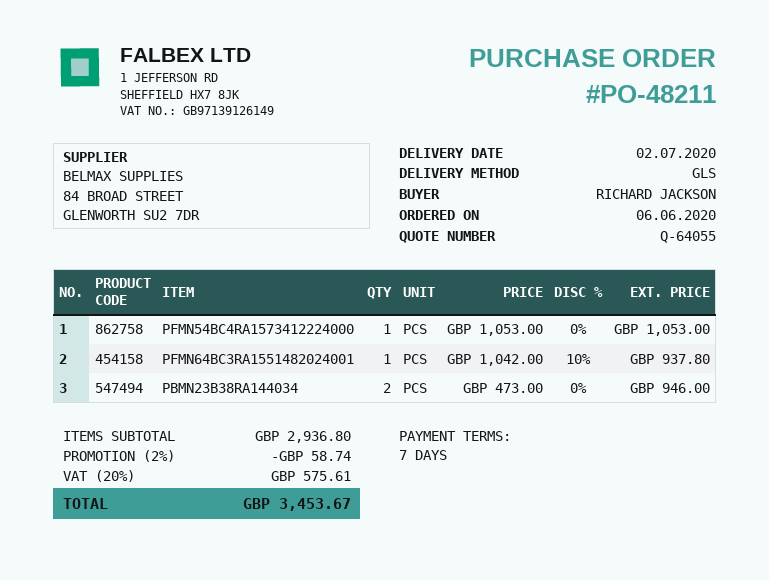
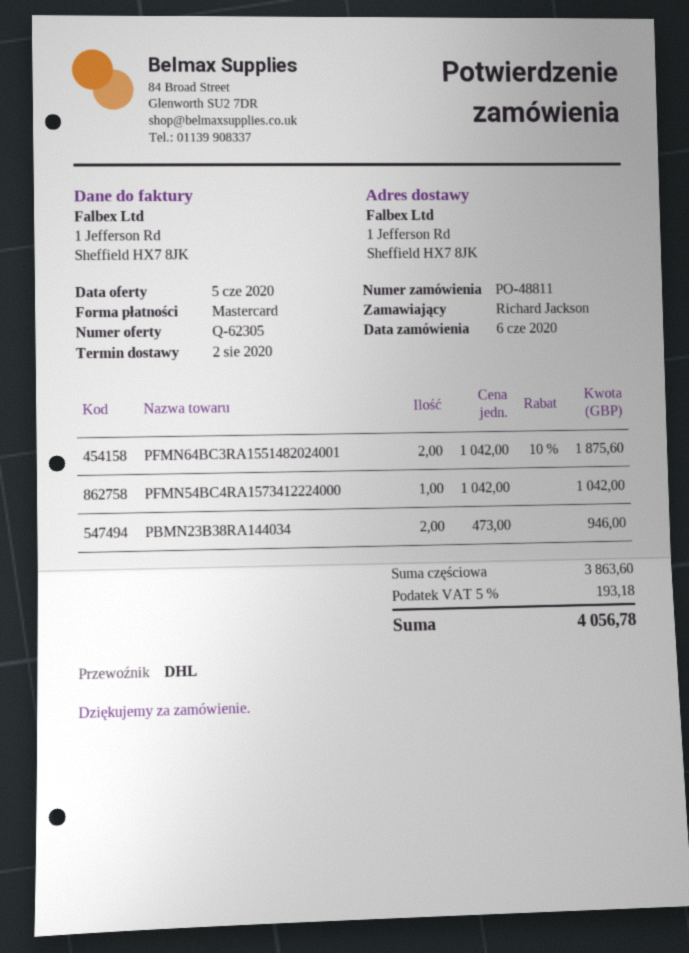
quote number: Q-64055 -> Q-62305
order number: PO-48211 -> PO-48811
delivery date: 2020-07-02 -> 2020-08-02
shipping method: GLS -> DHL
PFMN54BC4RA1573412224000: 1 x 1053.00 = 1053.00 -> 1 x 1042.00 = 1042.00
PFMN64BC3RA1551482024001: 1 x 1042.00 - 10% = 937.80 -> 2 x 1042.00 - 10% = 1875.60
subtotal: 2936.80 -> 3863.60
discount: 2% = 58.74 -> none
tax: 20% = 575.61 -> 5% = 193.18
total: 3453.67 -> 4056.78

